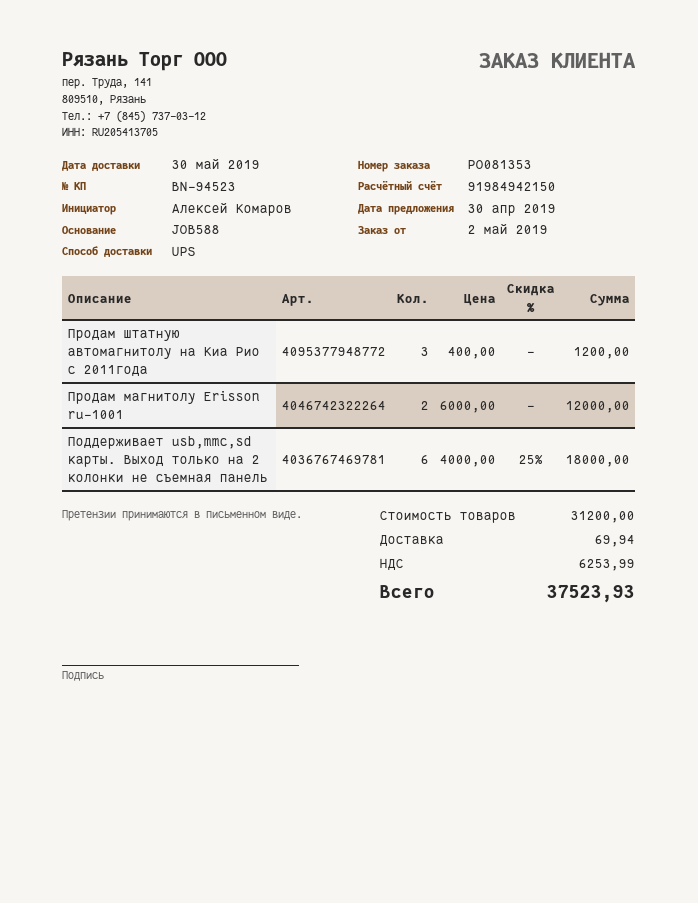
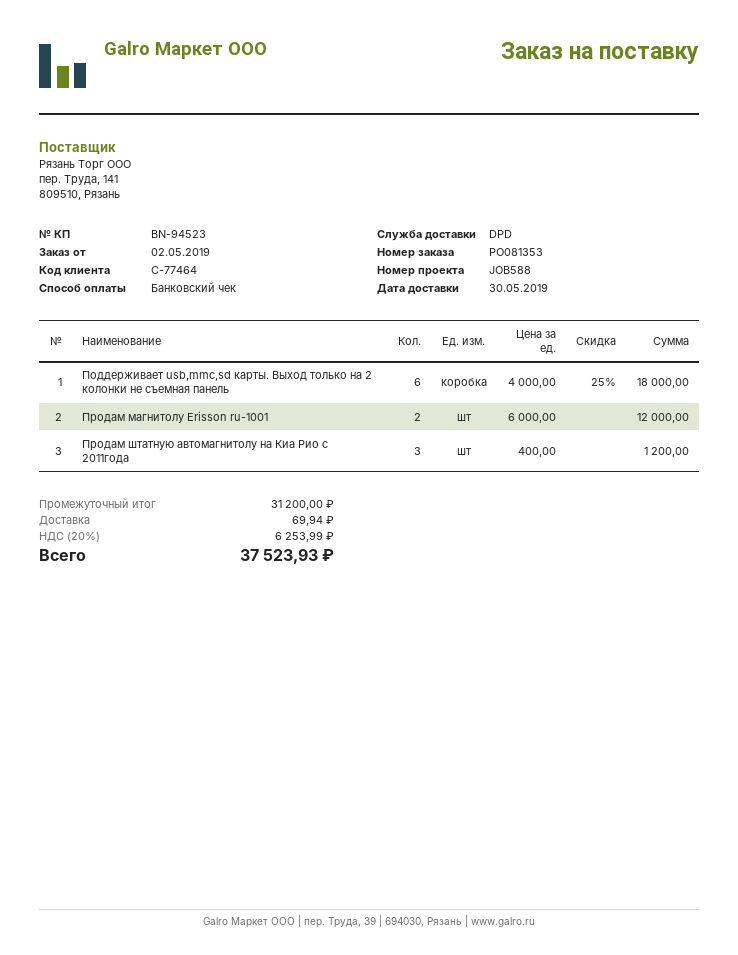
shipping method: UPS -> DPD

